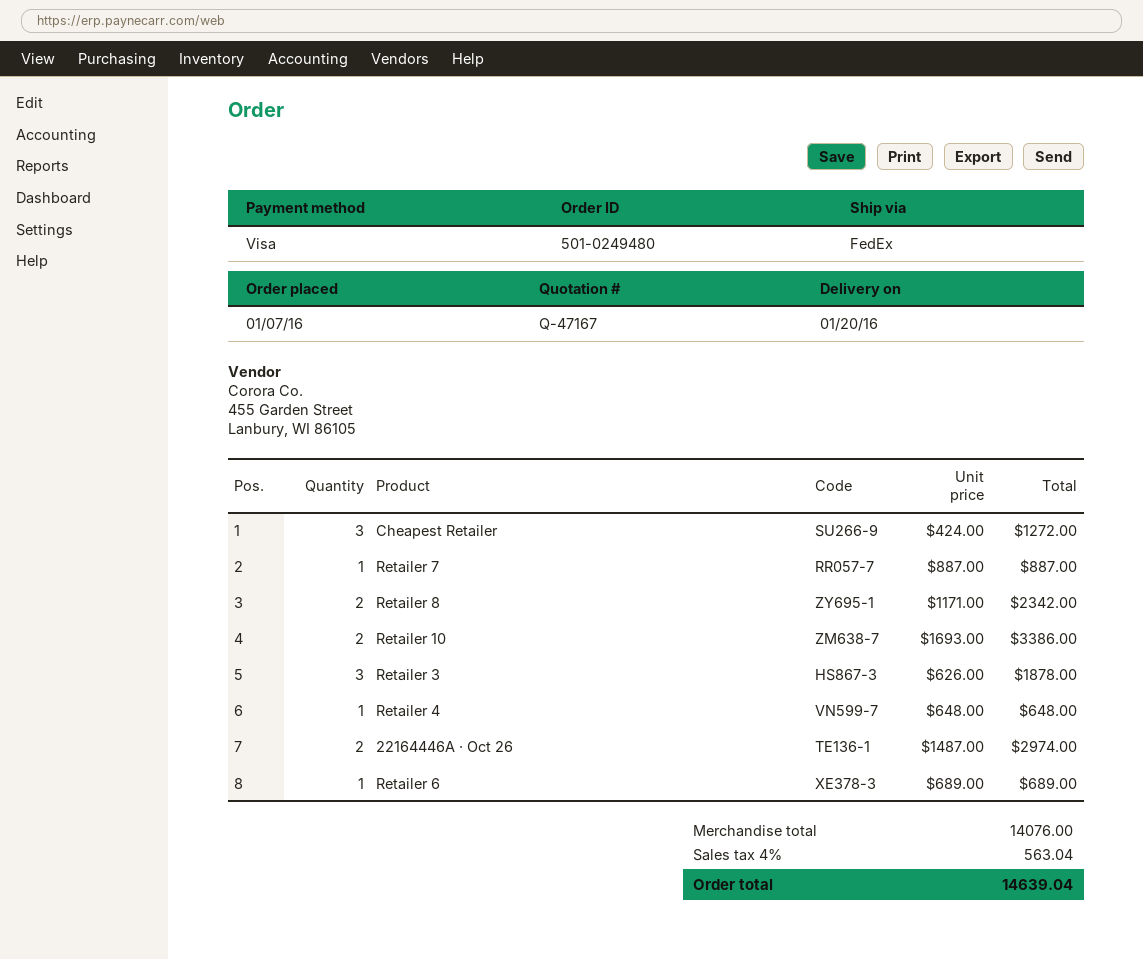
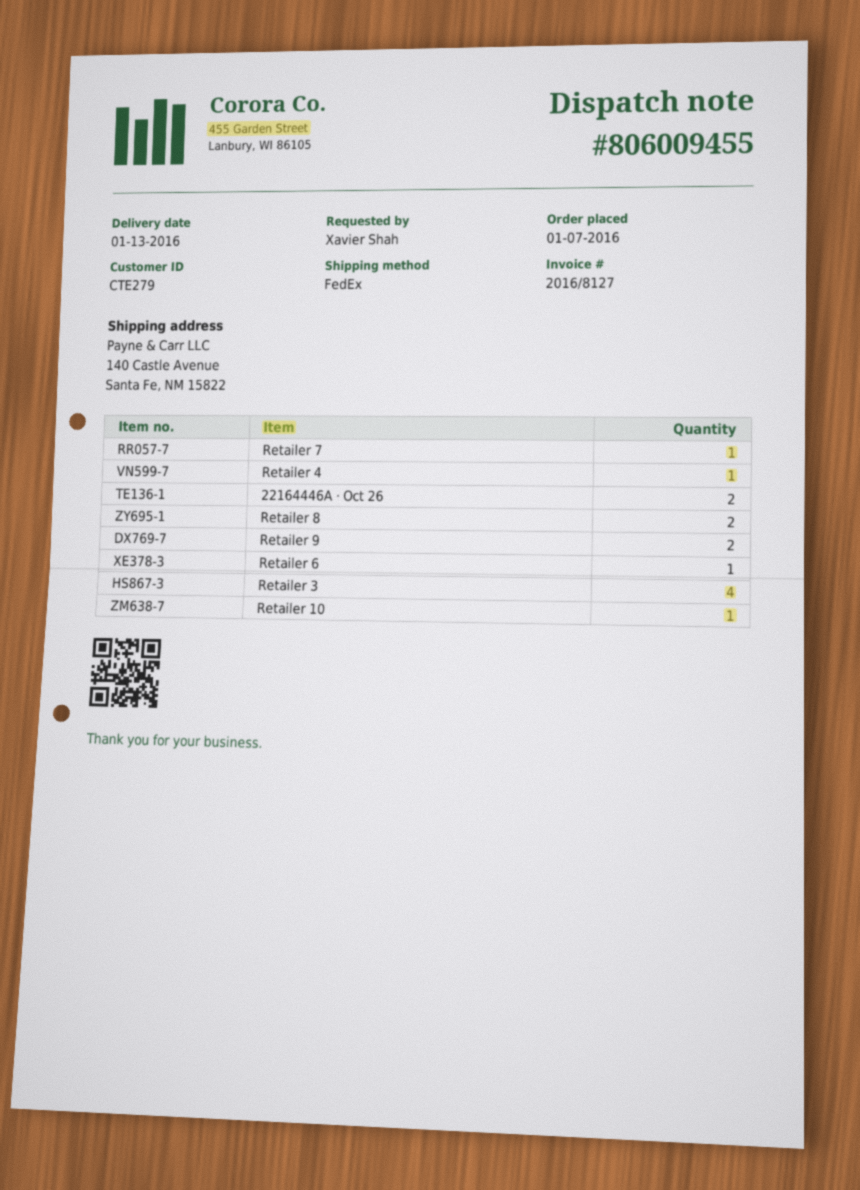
delivery date: 2016-01-20 -> 2016-01-13
Cheapest Retailer: 3 -> none
Retailer 10: 2 -> 1
Retailer 3: 3 -> 4
Retailer 9: none -> 2

